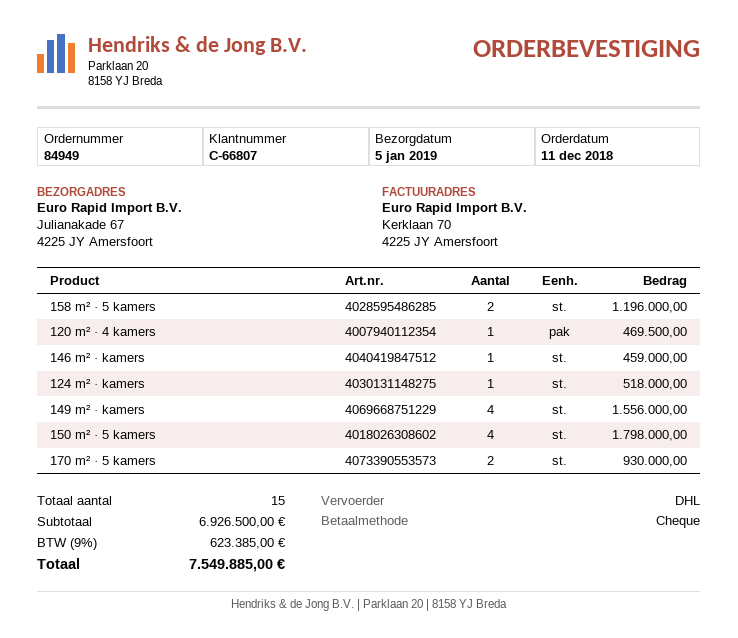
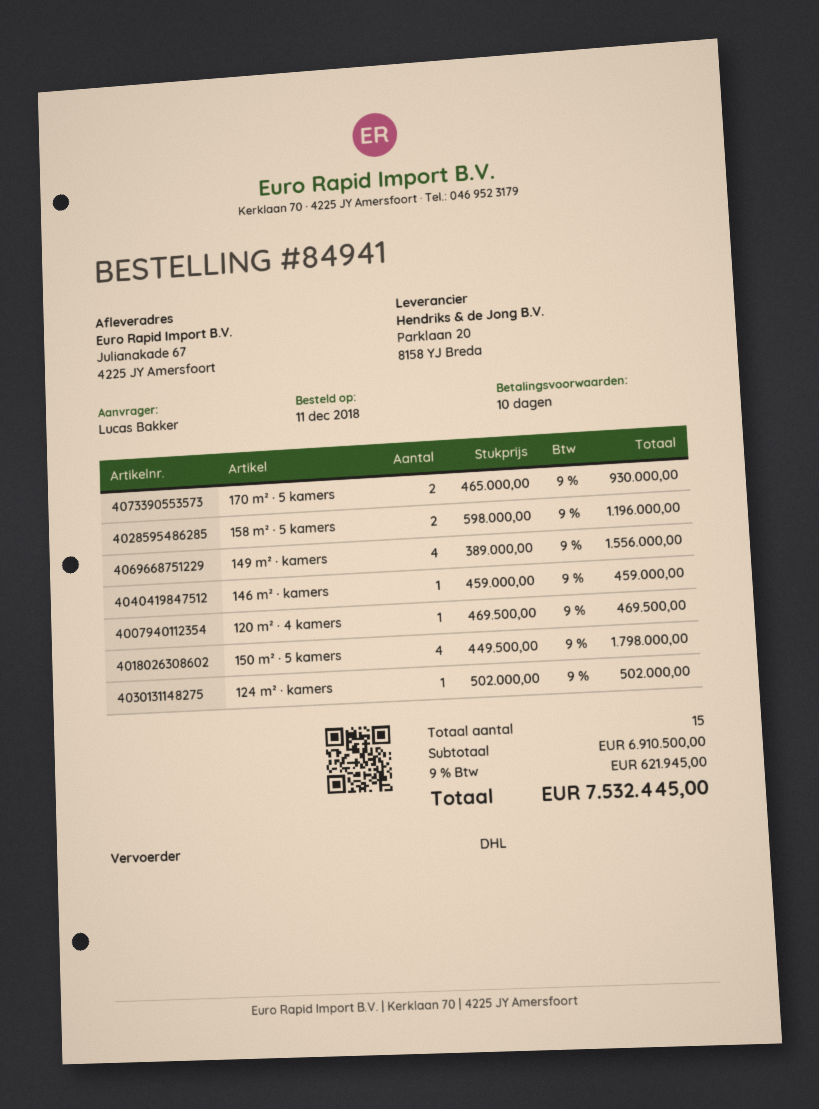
order number: 84949 -> 84941
124 m² · kamers: 1 for 518000.00 -> 1 for 502000.00
subtotal: 6926500.00 -> 6910500.00
tax: 9% = 623385.00 -> 9% = 621945.00
total: 7549885.00 -> 7532445.00

